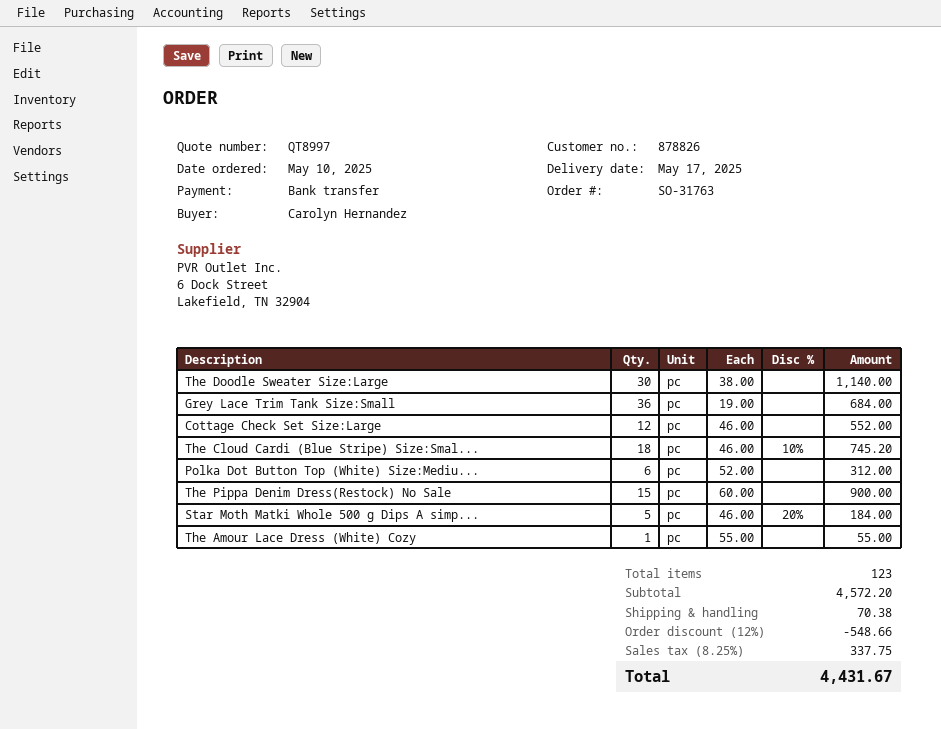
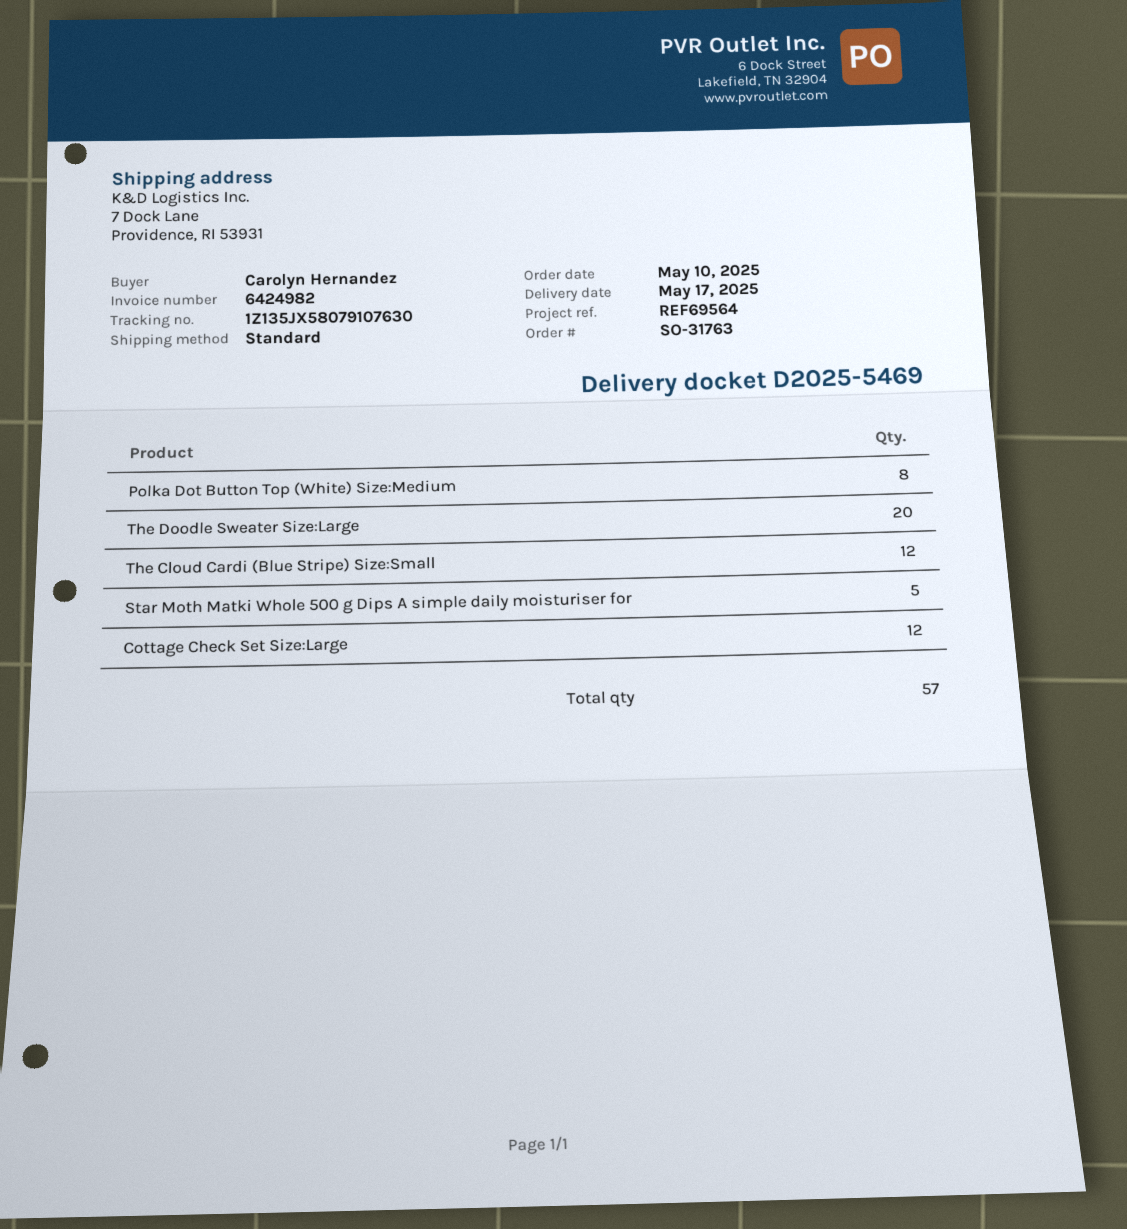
The Doodle Sweater Size:Large: 30 -> 20
Grey Lace Trim Tank Size:Small: 36 -> none
The Cloud Cardi (Blue Stripe) Size:Smal...: 18 -> 12
Polka Dot Button Top (White) Size:Mediu...: 6 -> 8
The Pippa Denim Dress(Restock) No Sale: 15 -> none
The Amour Lace Dress (White) Cozy: 1 -> none
total quantity: 123 -> 57

